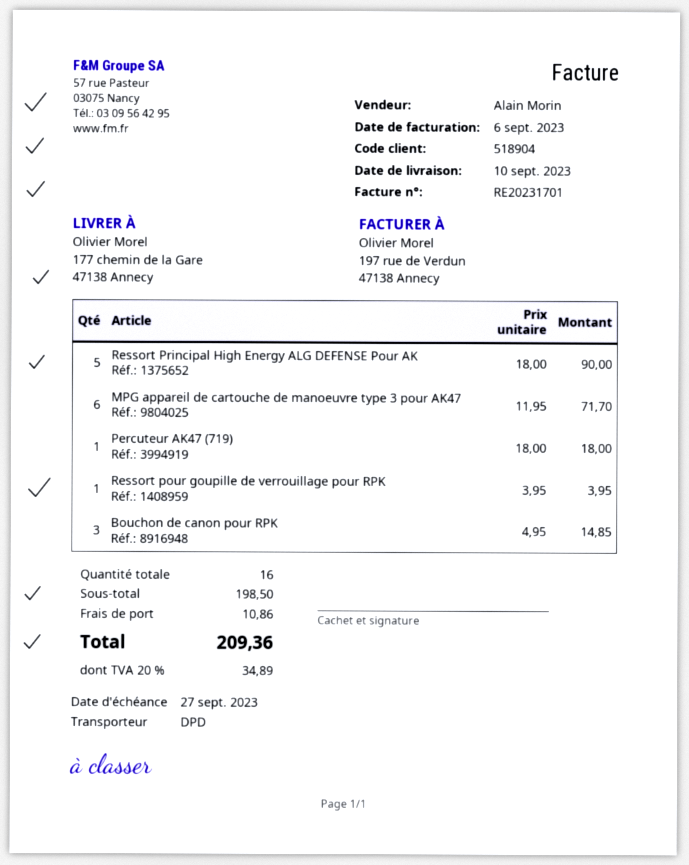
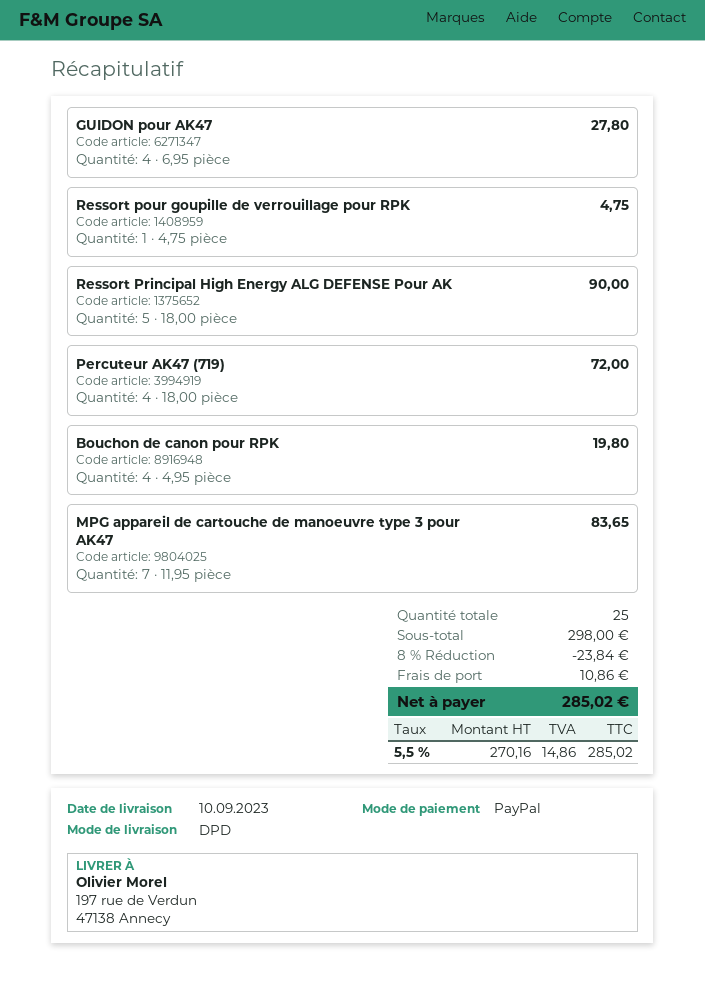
ship to: 177 chemin de la Gare, 47138 Annecy -> 197 rue de Verdun, 47138 Annecy
MPG appareil de cartouche de manoeuvre type 3 pour AK47: 6 x 11.95 = 71.70 -> 7 x 11.95 = 83.65
Percuteur AK47 (719): 1 x 18.00 = 18.00 -> 4 x 18.00 = 72.00
Ressort pour goupille de verrouillage pour RPK: 1 x 3.95 = 3.95 -> 1 x 4.75 = 4.75
Bouchon de canon pour RPK: 3 x 4.95 = 14.85 -> 4 x 4.95 = 19.80
GUIDON pour AK47: none -> 4 x 6.95 = 27.80
total quantity: 16 -> 25
subtotal: 198.50 -> 298.00
discount: none -> 8% = 23.84
tax: 20% = 34.89 -> 5.5% = 14.86
total: 209.36 -> 285.02

